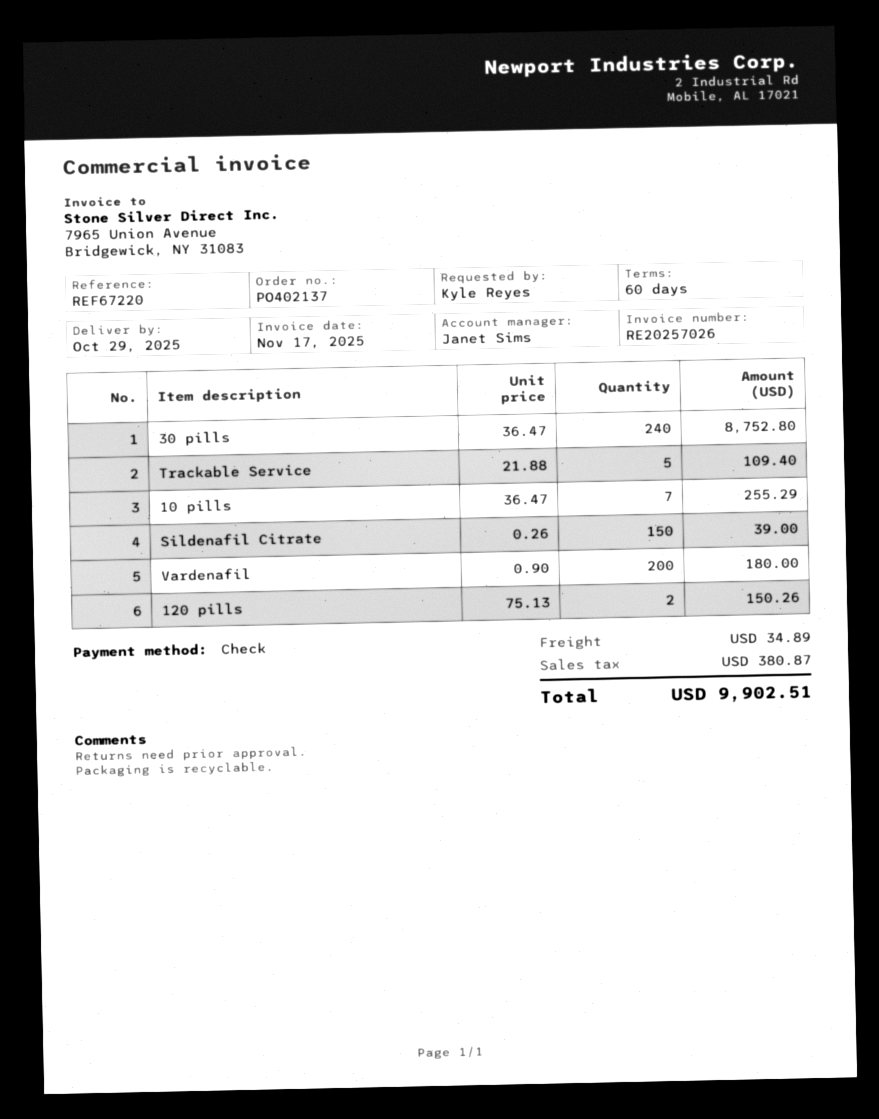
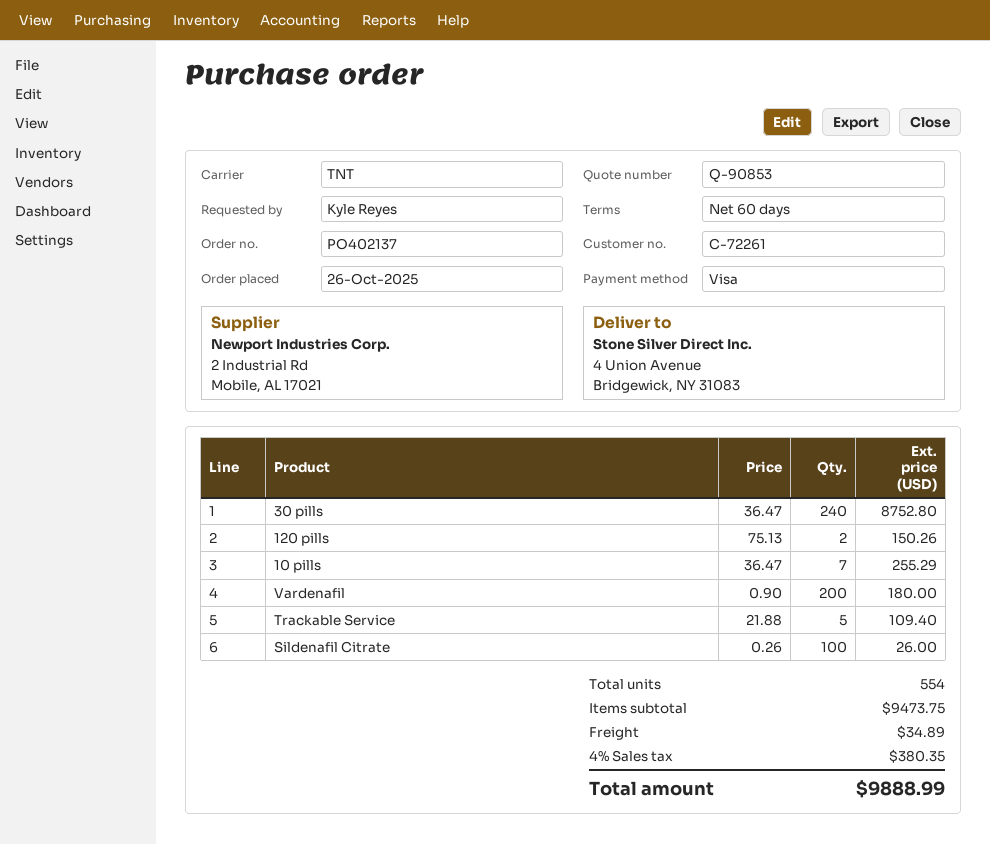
payment method: cheque -> Visa
Sildenafil Citrate: 150 x 0.26 = 39.00 -> 100 x 0.26 = 26.00
tax: 380.87 -> 380.35
total: 9902.51 -> 9888.99

